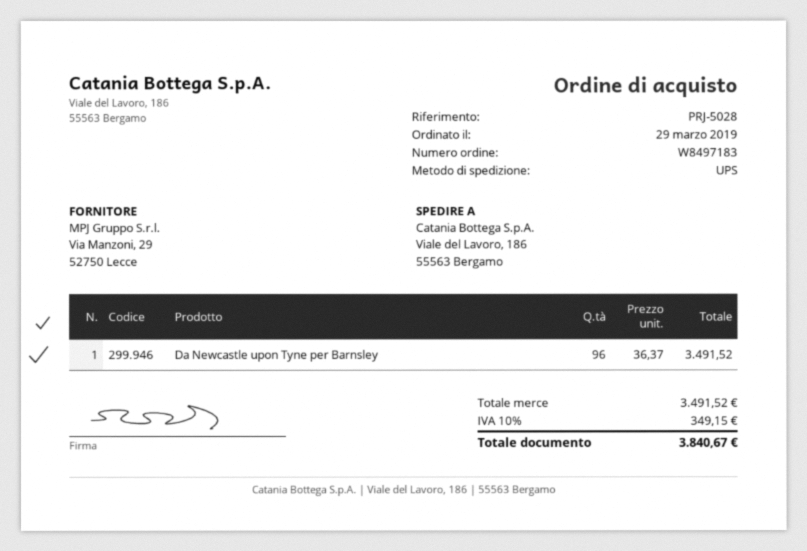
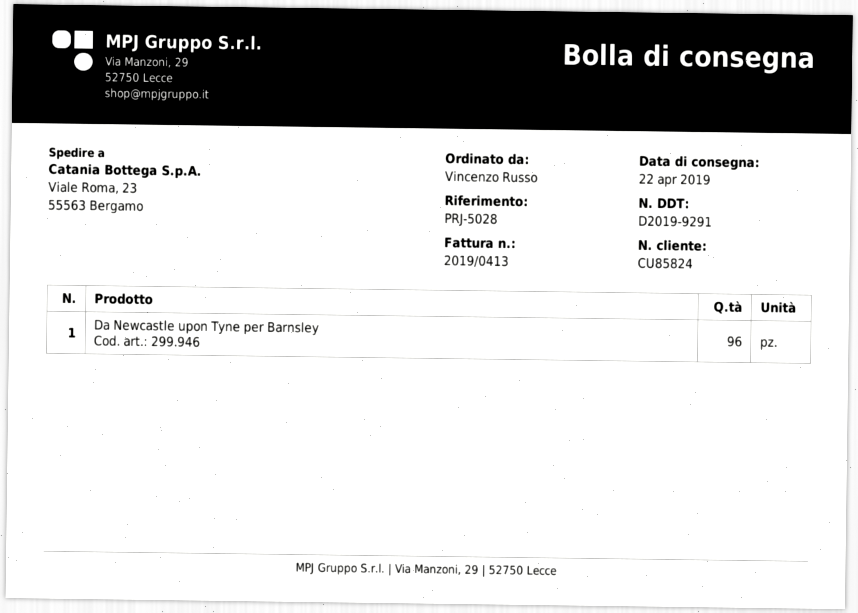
ship to: Viale del Lavoro, 186, 55563 Bergamo -> Viale Roma, 23, 55563 Bergamo

